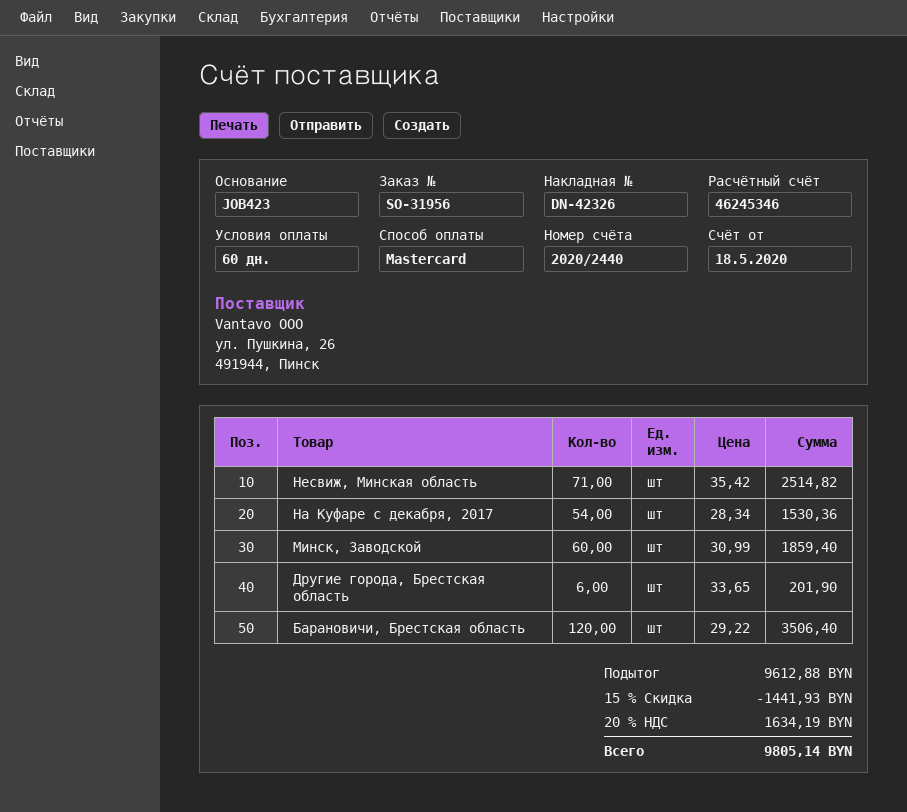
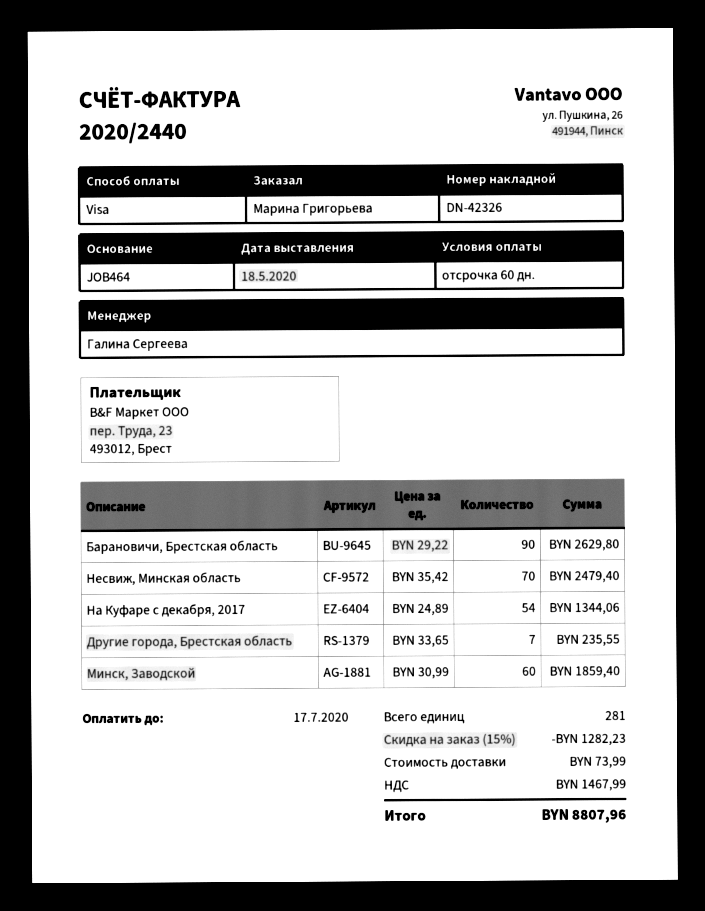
reference: JOB423 -> JOB464
payment method: Mastercard -> Visa
Несвиж, Минская область: 71 x 35.42 = 2514.82 -> 70 x 35.42 = 2479.40
На Куфаре с декабря, 2017: 54 x 28.34 = 1530.36 -> 54 x 24.89 = 1344.06
Другие города, Брестская область: 6 x 33.65 = 201.90 -> 7 x 33.65 = 235.55
Барановичи, Брестская область: 120 x 29.22 = 3506.40 -> 90 x 29.22 = 2629.80
discount: 15% = 1441.93 -> 15% = 1282.23
shipping: none -> 73.99
tax: 1634.19 -> 1467.99
total: 9805.14 -> 8807.96

